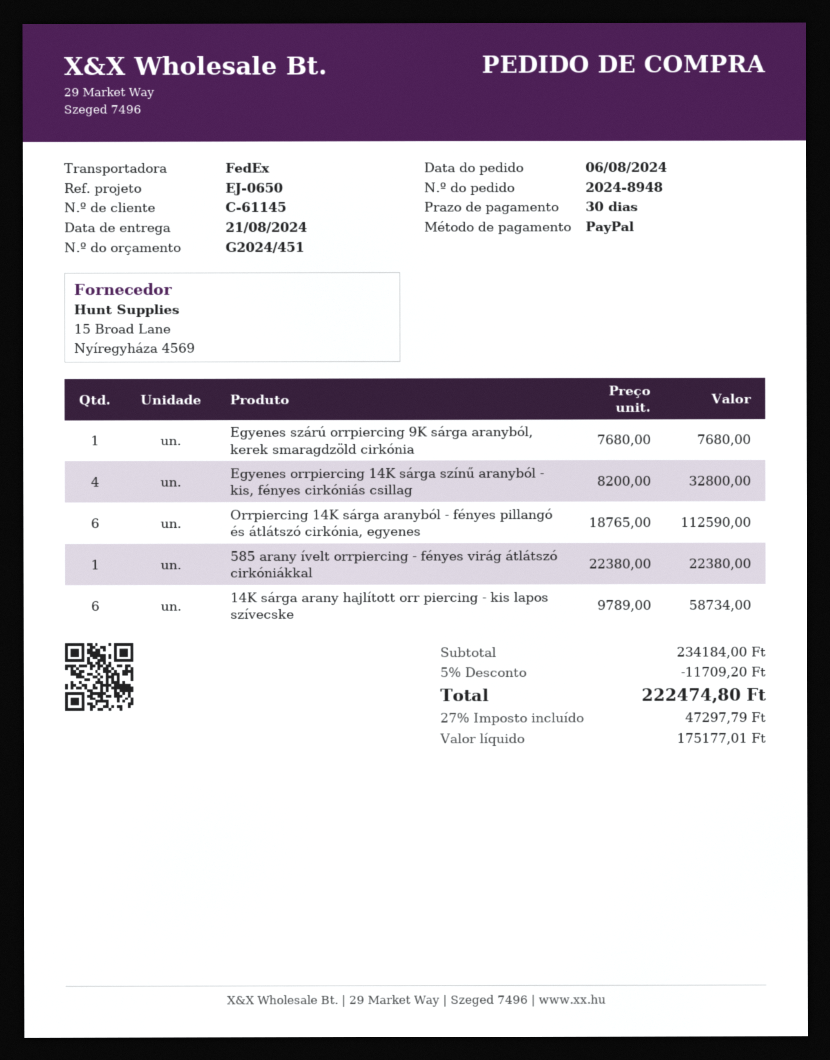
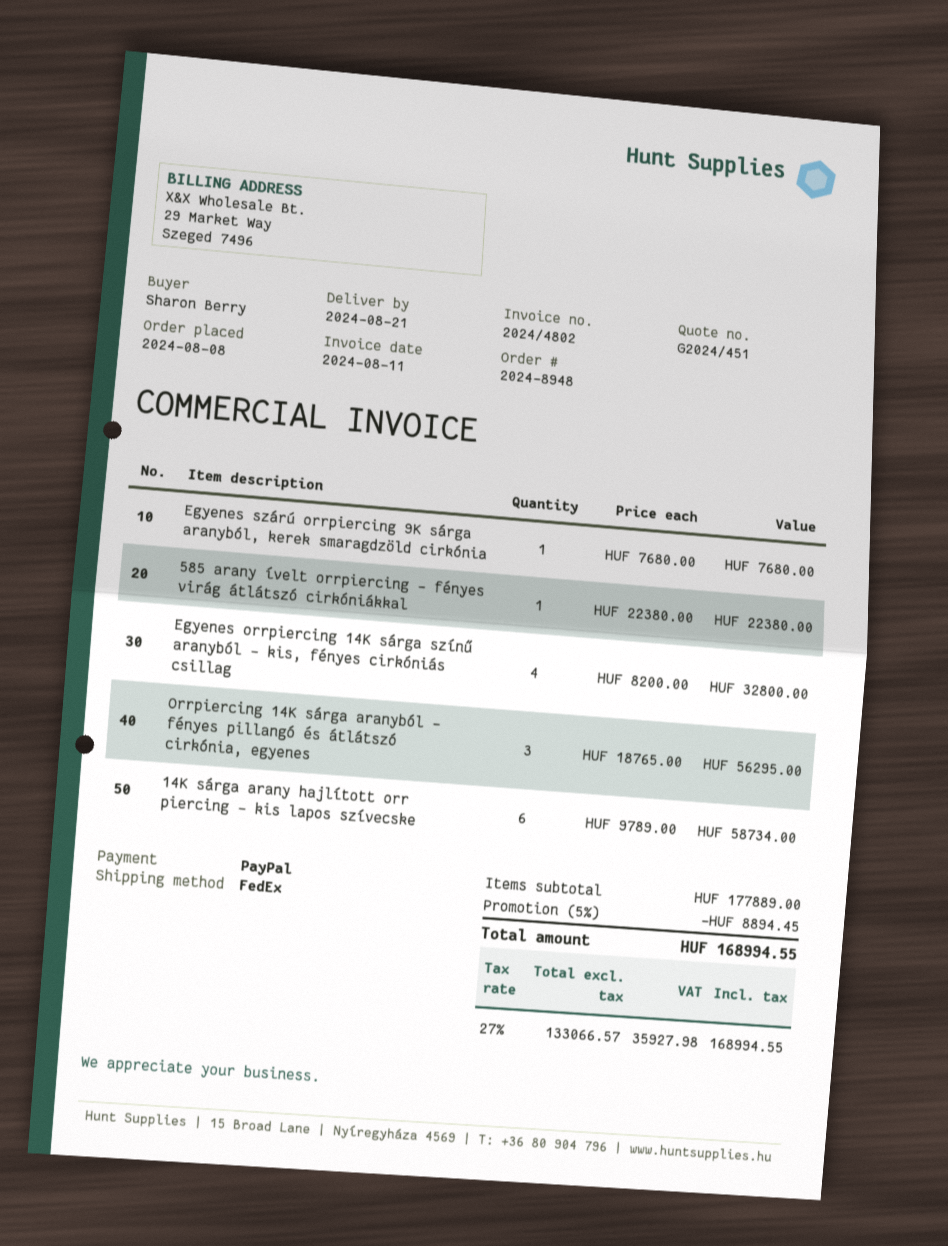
order date: 2024-08-06 -> 2024-08-08
Orrpiercing 14K sárga aranyból - fényes pillangó és átlátszó cirkónia, egyenes: 6 x 18765.00 = 112590.00 -> 3 x 18765.00 = 56295.00
subtotal: 234184.00 -> 177889.00
discount: 5% = 11709.20 -> 5% = 8894.45
net: 175177.01 -> 133066.57
tax: 27% = 47297.79 -> 27% = 35927.98
total: 222474.80 -> 168994.55

